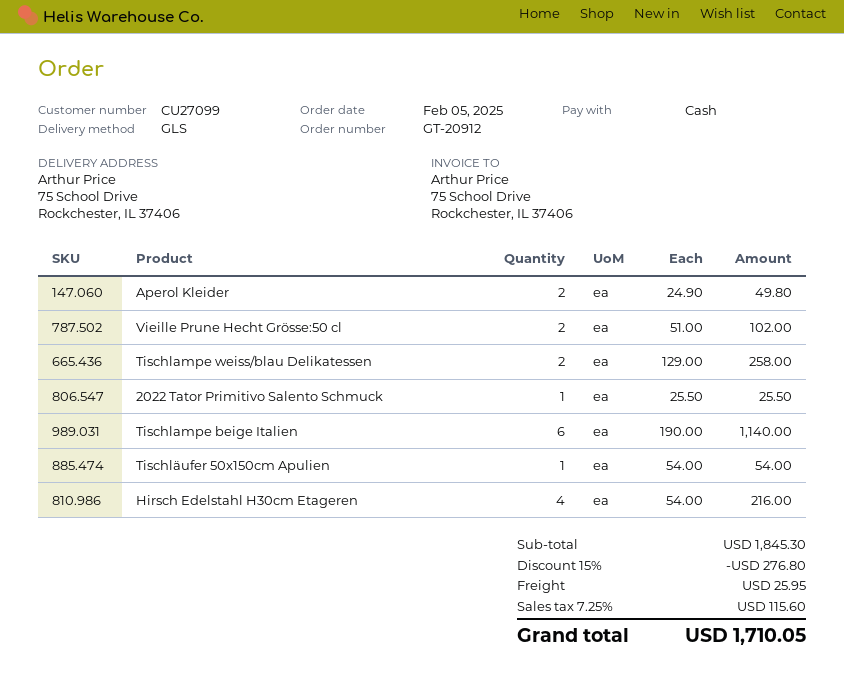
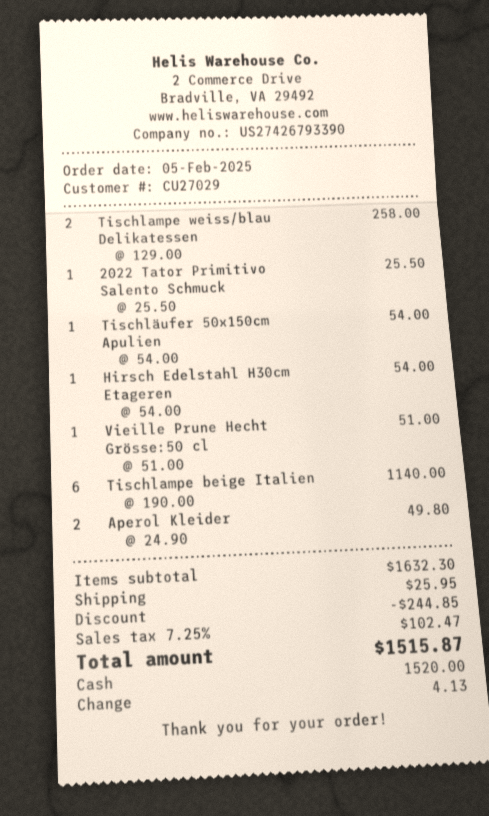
customer number: CU27099 -> CU27029
Vieille Prune Hecht Grösse:50 cl: 2 x 51.00 = 102.00 -> 1 x 51.00 = 51.00
Hirsch Edelstahl H30cm Etageren: 4 x 54.00 = 216.00 -> 1 x 54.00 = 54.00
subtotal: 1845.30 -> 1632.30
discount: 276.80 -> 244.85
tax: 7.25% = 115.60 -> 7.25% = 102.47
total: 1710.05 -> 1515.87

